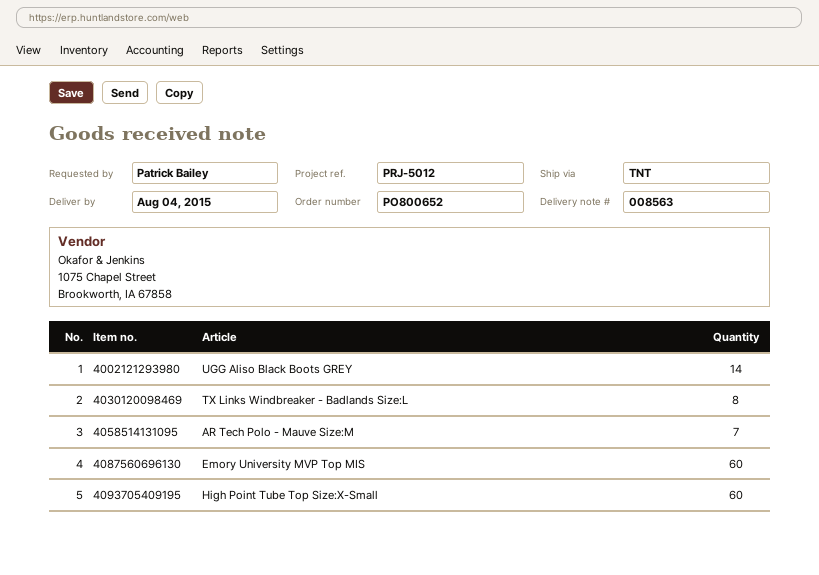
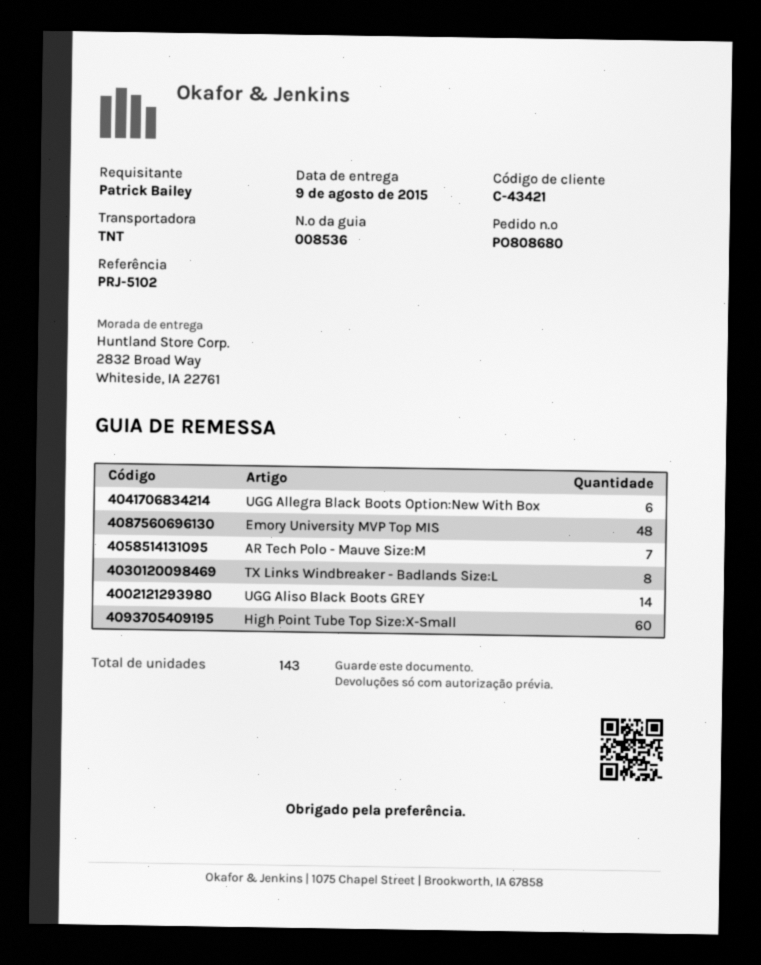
order number: PO800652 -> PO808680
delivery note number: 008563 -> 008536
delivery date: 2015-08-04 -> 2015-08-09
reference: PRJ-5012 -> PRJ-5102
Emory University MVP Top MIS: 60 -> 48
UGG Allegra Black Boots Option:New With Box: none -> 6

